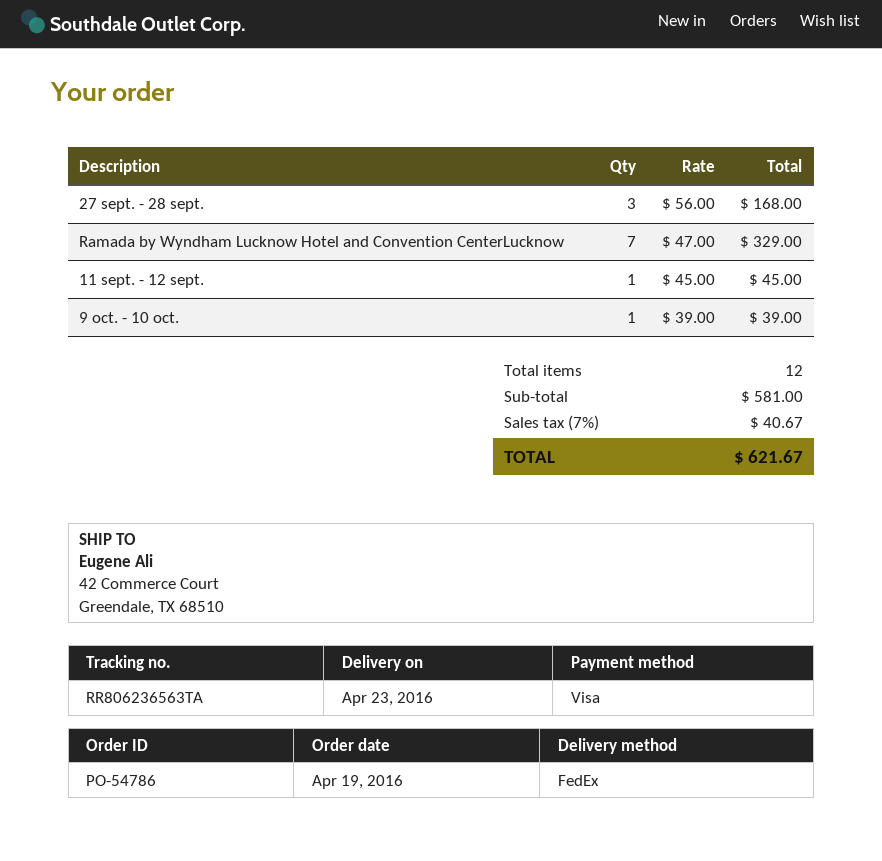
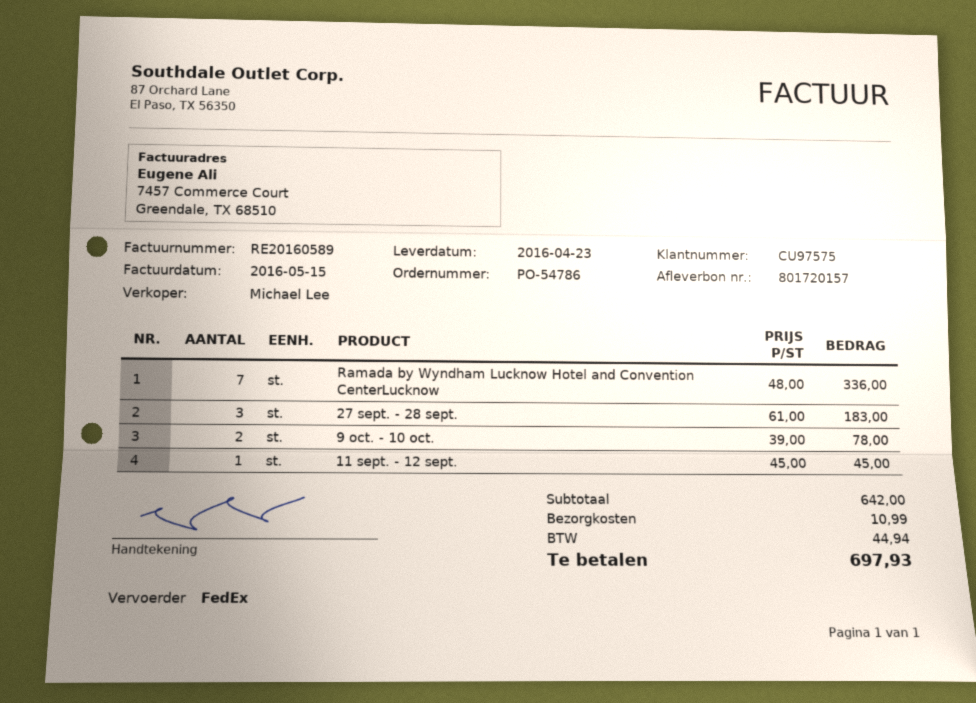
27 sept. - 28 sept.: 3 x 56.00 = 168.00 -> 3 x 61.00 = 183.00
Ramada by Wyndham Lucknow Hotel and Convention CenterLucknow: 7 x 47.00 = 329.00 -> 7 x 48.00 = 336.00
9 oct. - 10 oct.: 1 x 39.00 = 39.00 -> 2 x 39.00 = 78.00
subtotal: 581.00 -> 642.00
shipping: none -> 10.99
tax: 40.67 -> 44.94
total: 621.67 -> 697.93

